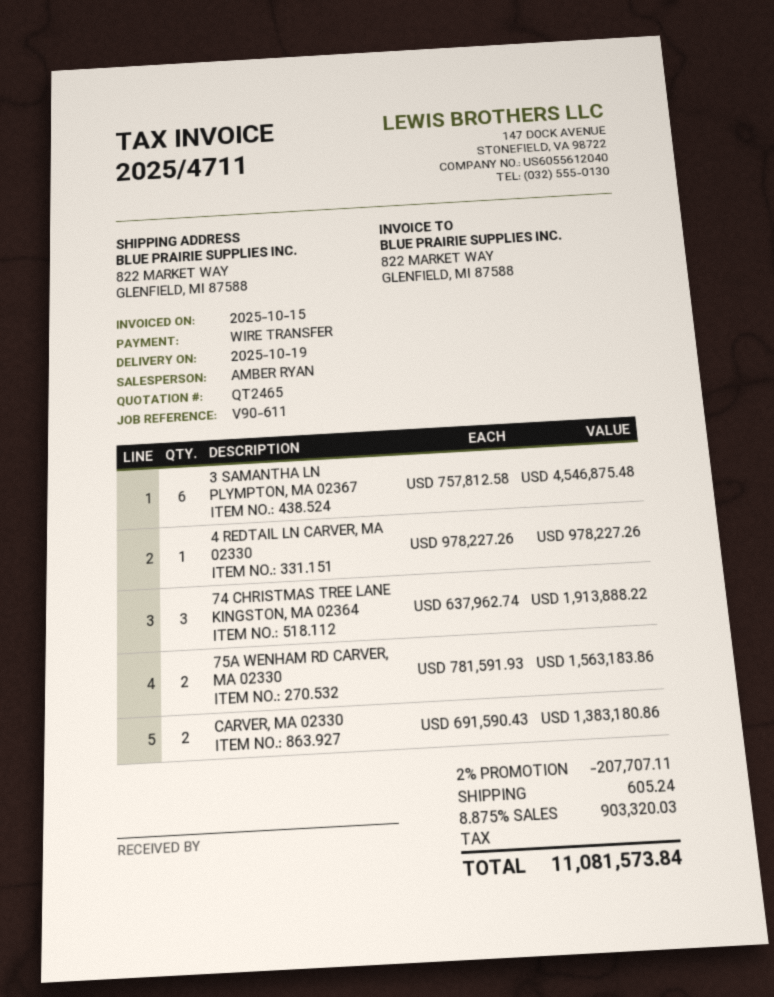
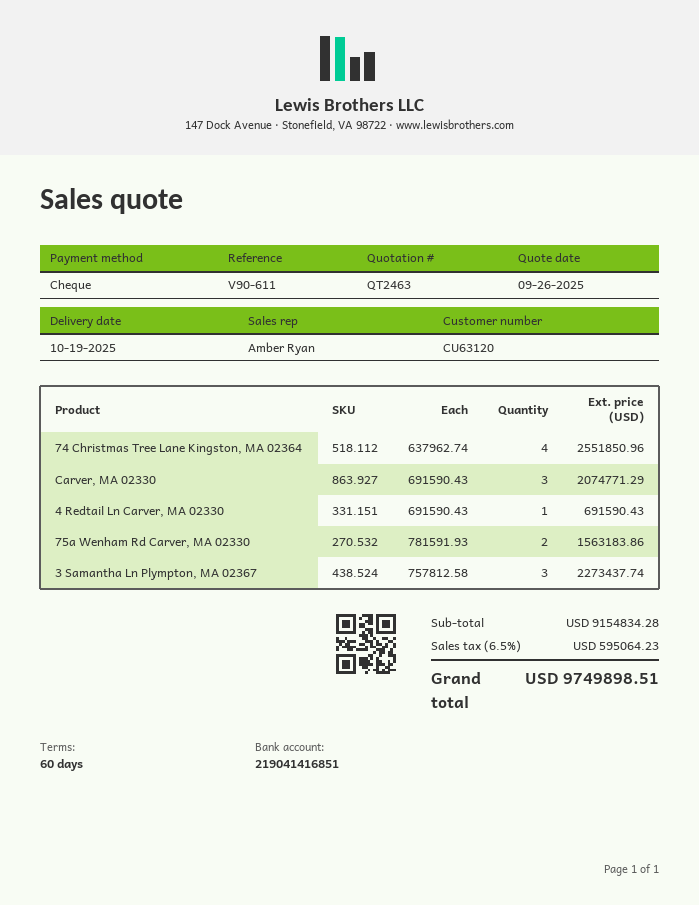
quote number: QT2465 -> QT2463
payment method: bank transfer -> cheque
3 SAMANTHA LN PLYMPTON, MA 02367: 6 x 757812.58 = 4546875.48 -> 3 x 757812.58 = 2273437.74
4 REDTAIL LN CARVER, MA 02330: 1 x 978227.26 = 978227.26 -> 1 x 691590.43 = 691590.43
74 CHRISTMAS TREE LANE KINGSTON, MA 02364: 3 x 637962.74 = 1913888.22 -> 4 x 637962.74 = 2551850.96
CARVER, MA 02330: 2 x 691590.43 = 1383180.86 -> 3 x 691590.43 = 2074771.29
discount: 2% = 207707.11 -> none
shipping: 605.24 -> none
tax: 8.875% = 903320.03 -> 6.5% = 595064.23
total: 11081573.84 -> 9749898.51

